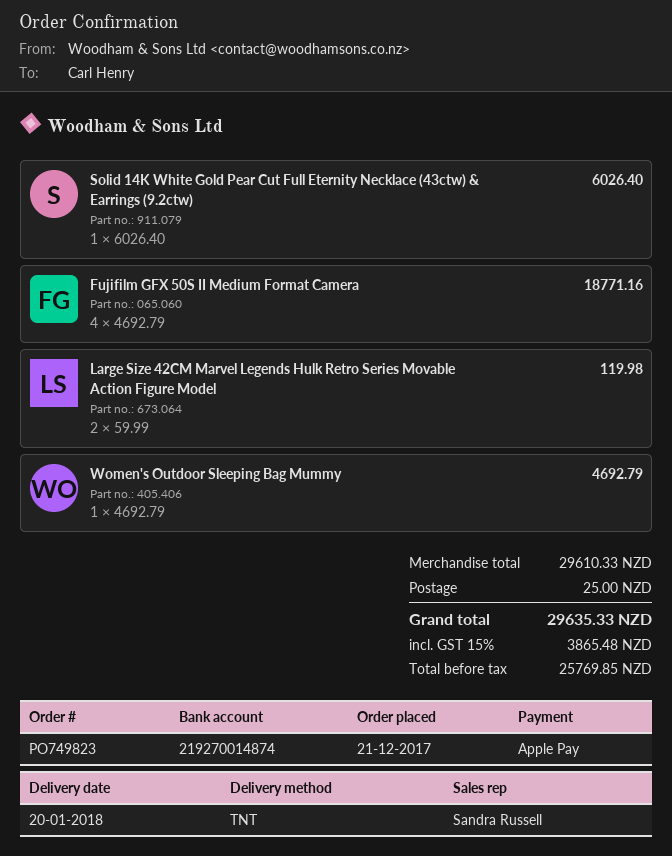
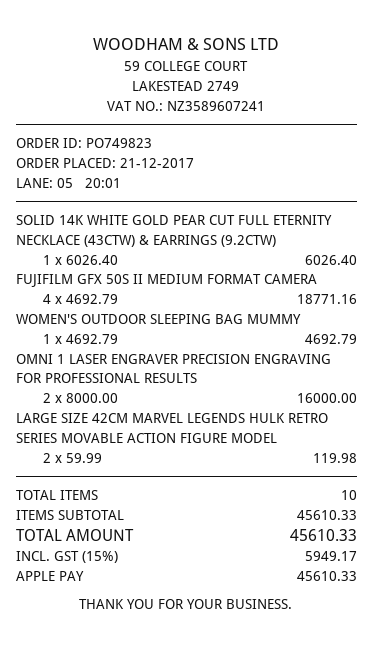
OMNI 1 LASER ENGRAVER PRECISION ENGRAVING FOR PROFESSIONAL RESULTS: none -> 2 x 8000.00 = 16000.00
subtotal: 29610.33 -> 45610.33
shipping: 25.00 -> none
tax: 15% = 3865.48 -> 15% = 5949.17
total: 29635.33 -> 45610.33

